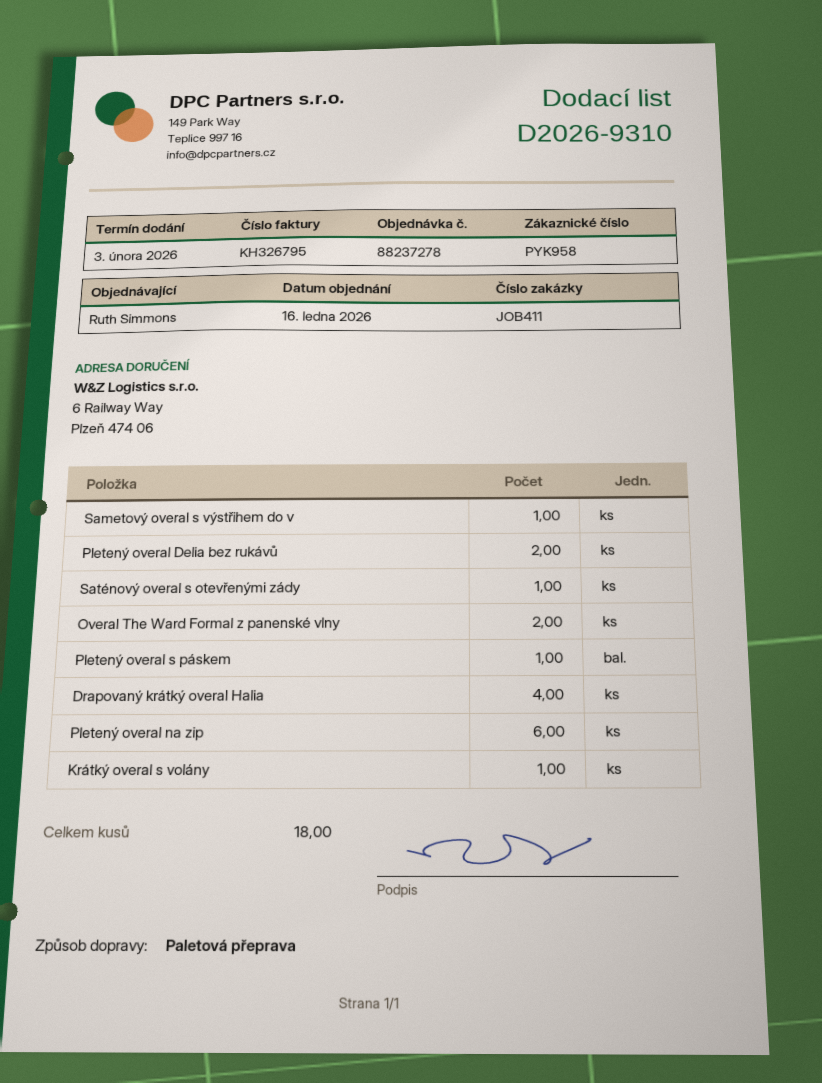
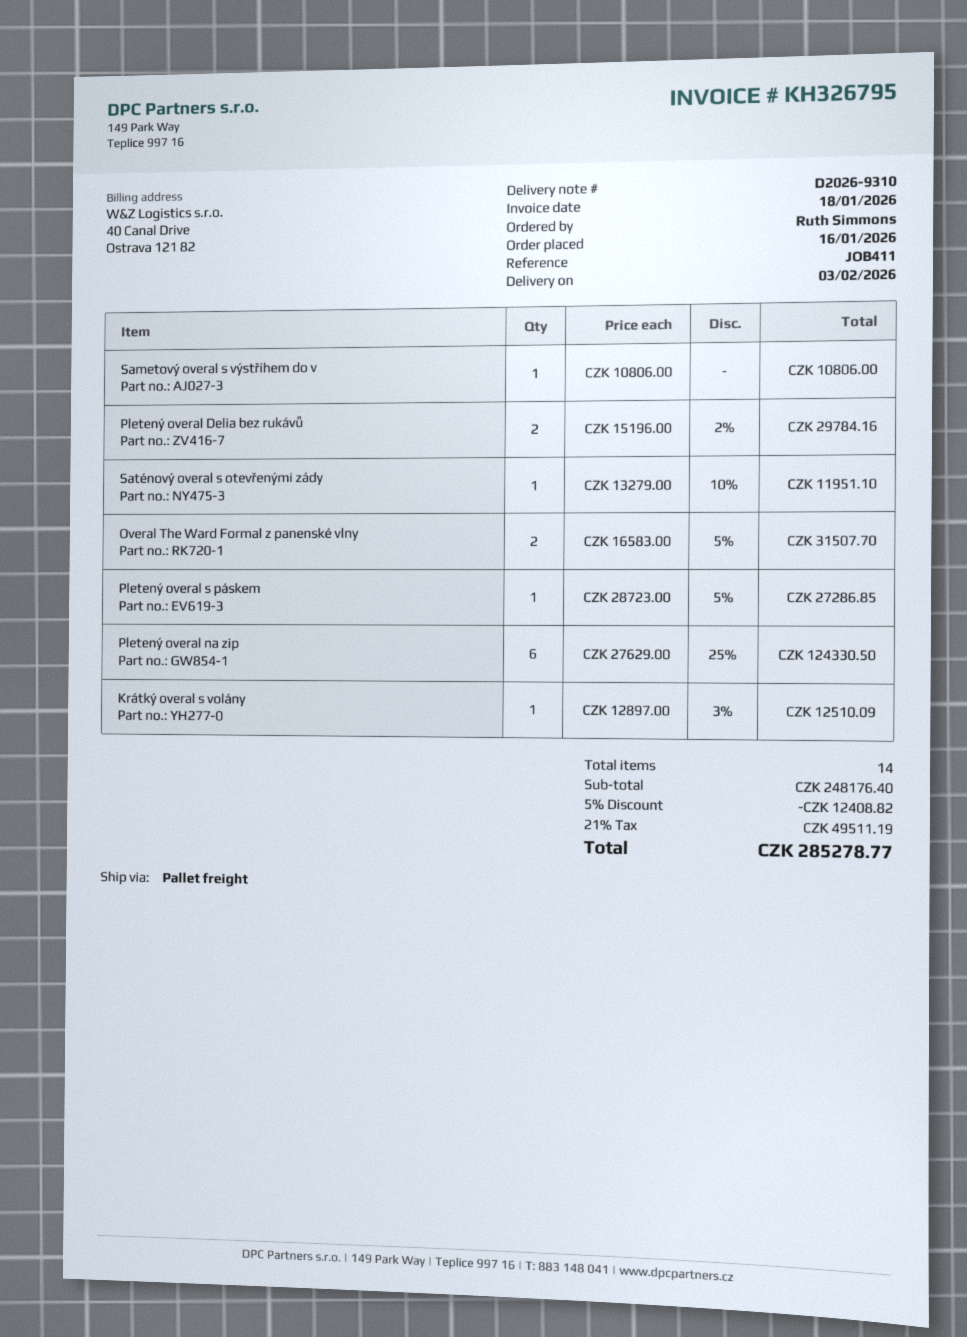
Drapovaný krátký overal Halia: 4 -> none
total quantity: 18 -> 14

